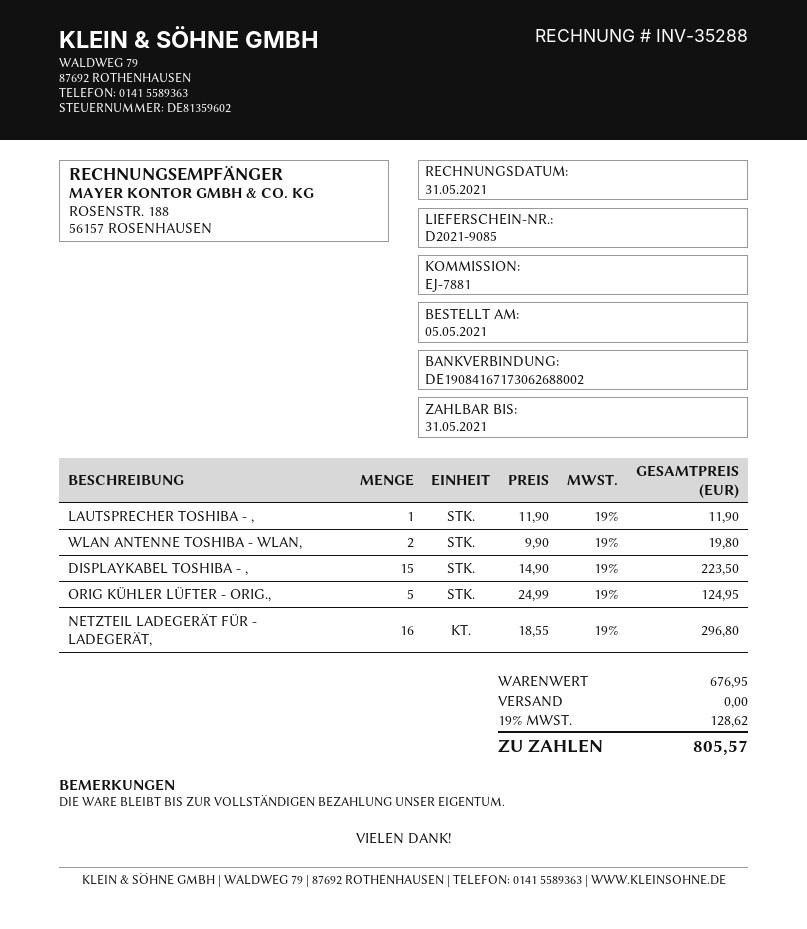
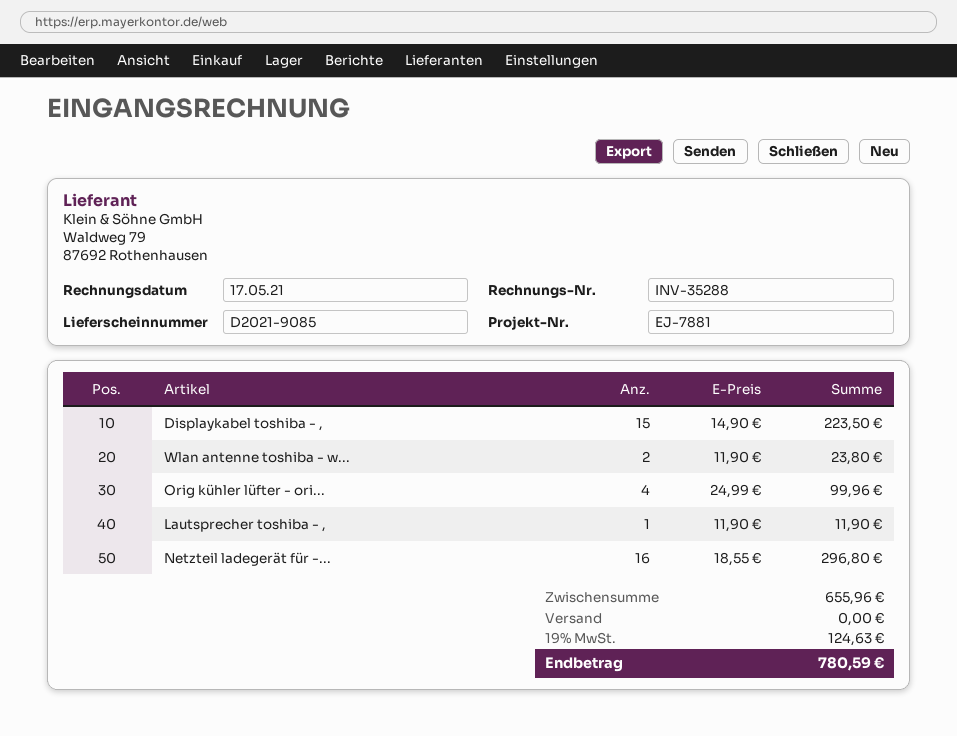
invoice date: 2021-05-31 -> 2021-05-17
WLAN ANTENNE TOSHIBA - WLAN,: 2 x 9.90 = 19.80 -> 2 x 11.90 = 23.80
ORIG KÜHLER LÜFTER - ORIG.,: 5 x 24.99 = 124.95 -> 4 x 24.99 = 99.96
subtotal: 676.95 -> 655.96
tax: 19% = 128.62 -> 19% = 124.63
total: 805.57 -> 780.59

